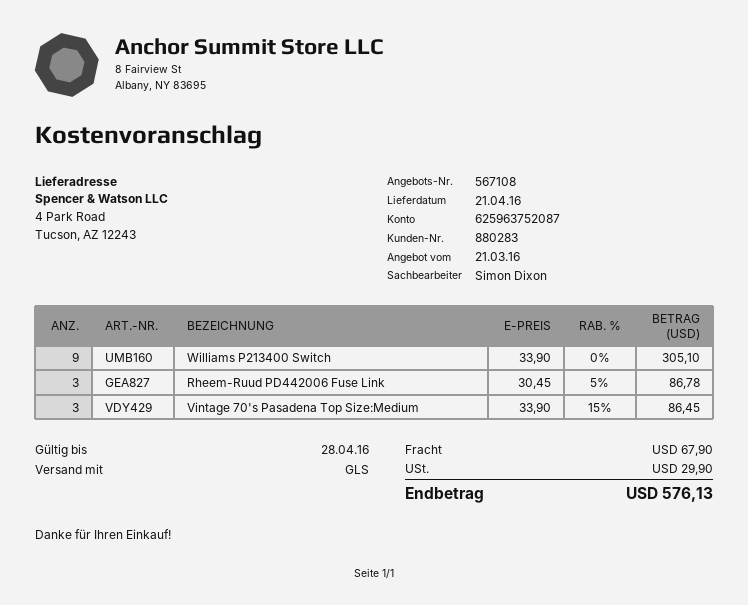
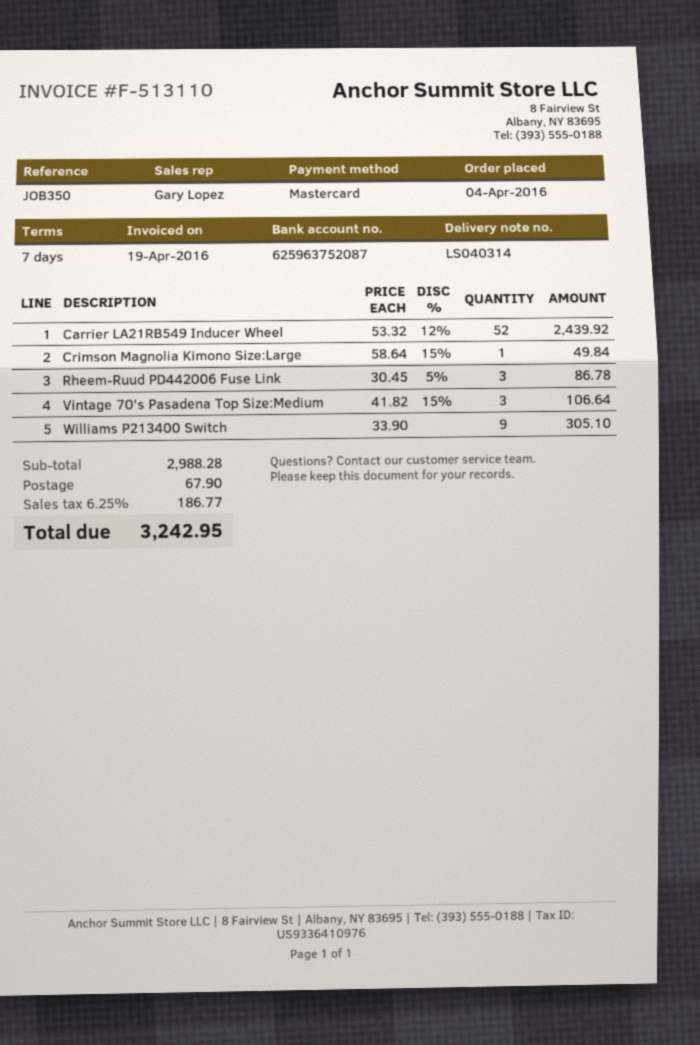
sales rep: Simon Dixon -> Gary Lopez
Vintage 70's Pasadena Top Size:Medium: 3 x 33.90 - 15% = 86.45 -> 3 x 41.82 - 15% = 106.64
Carrier LA21RB549 Inducer Wheel: none -> 52 x 53.32 - 12% = 2439.92
Crimson Magnolia Kimono Size:Large: none -> 1 x 58.64 - 15% = 49.84
tax: 29.90 -> 186.77
total: 576.13 -> 3242.95

